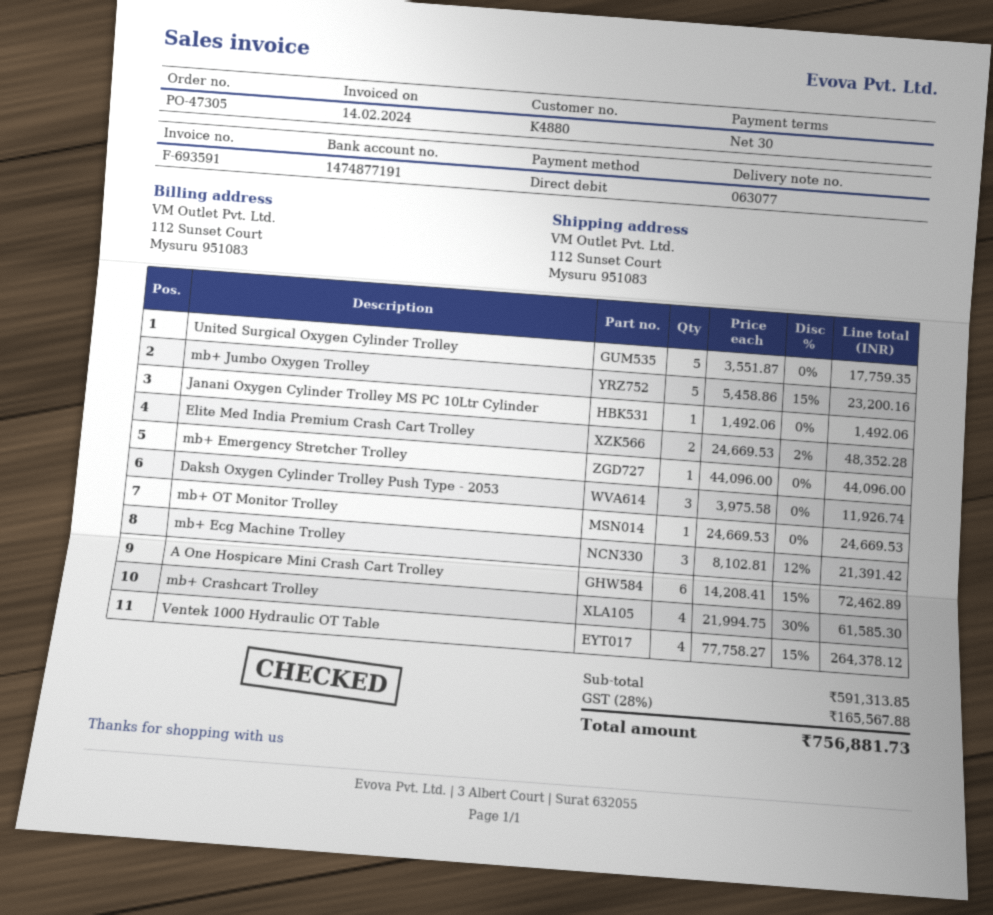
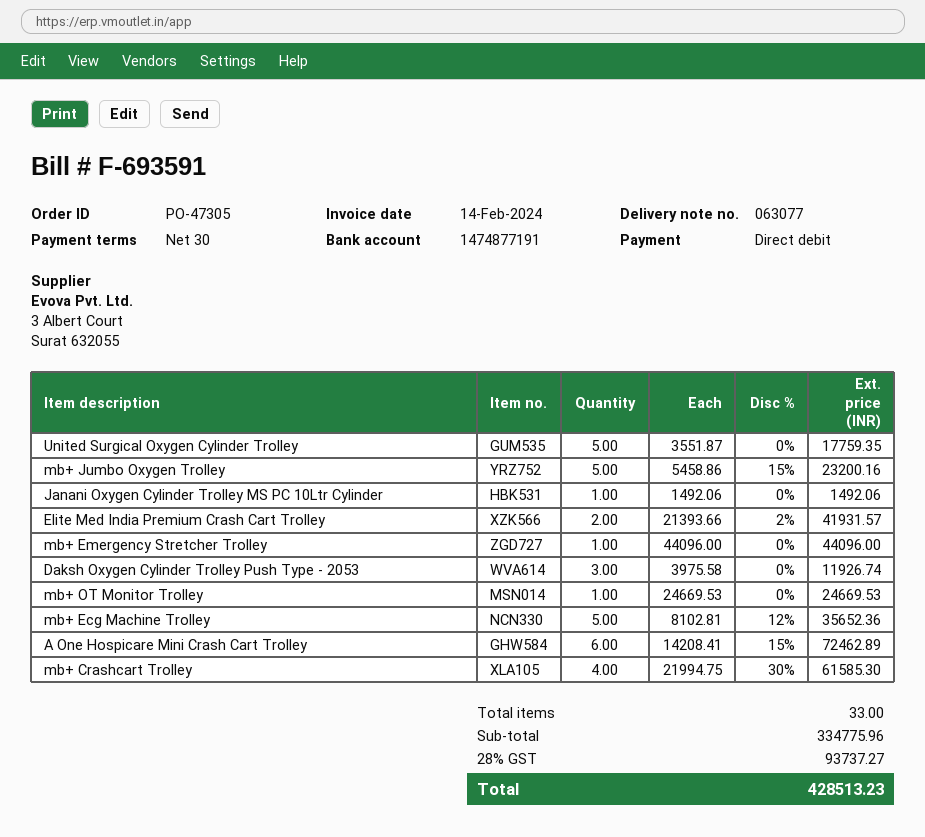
Elite Med India Premium Crash Cart Trolley: 2 x 24669.53 - 2% = 48352.28 -> 2 x 21393.66 - 2% = 41931.57
mb+ Ecg Machine Trolley: 3 x 8102.81 - 12% = 21391.42 -> 5 x 8102.81 - 12% = 35652.36
Ventek 1000 Hydraulic OT Table: 4 x 77758.27 - 15% = 264378.12 -> none
subtotal: 591313.85 -> 334775.96
tax: 28% = 165567.88 -> 28% = 93737.27
total: 756881.73 -> 428513.23

